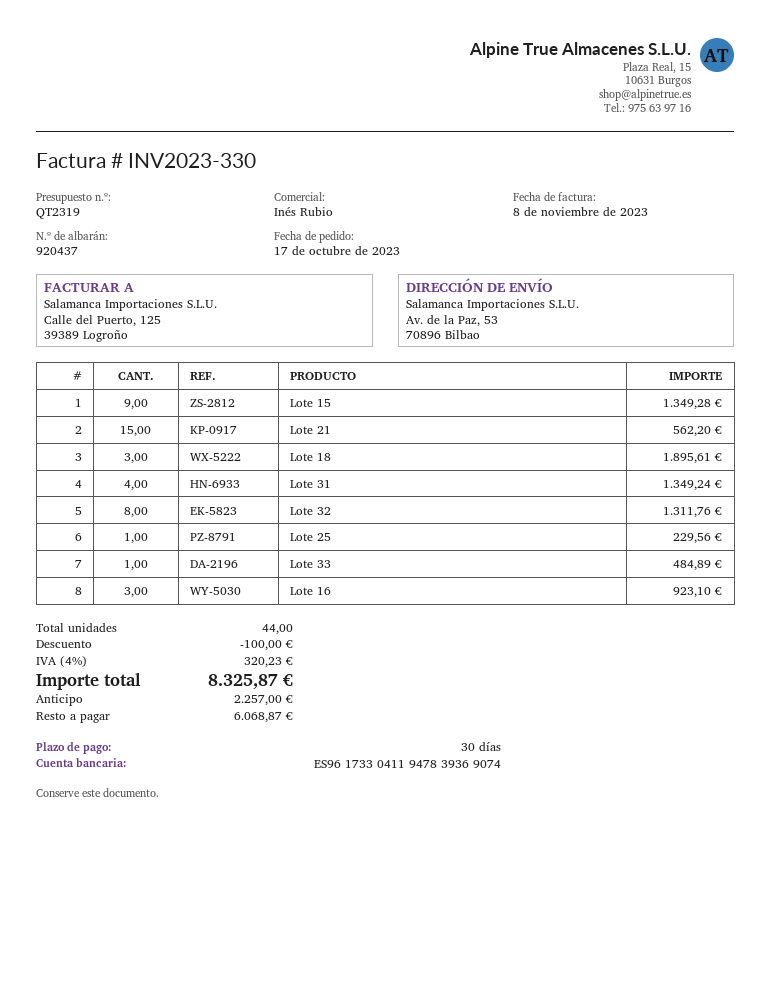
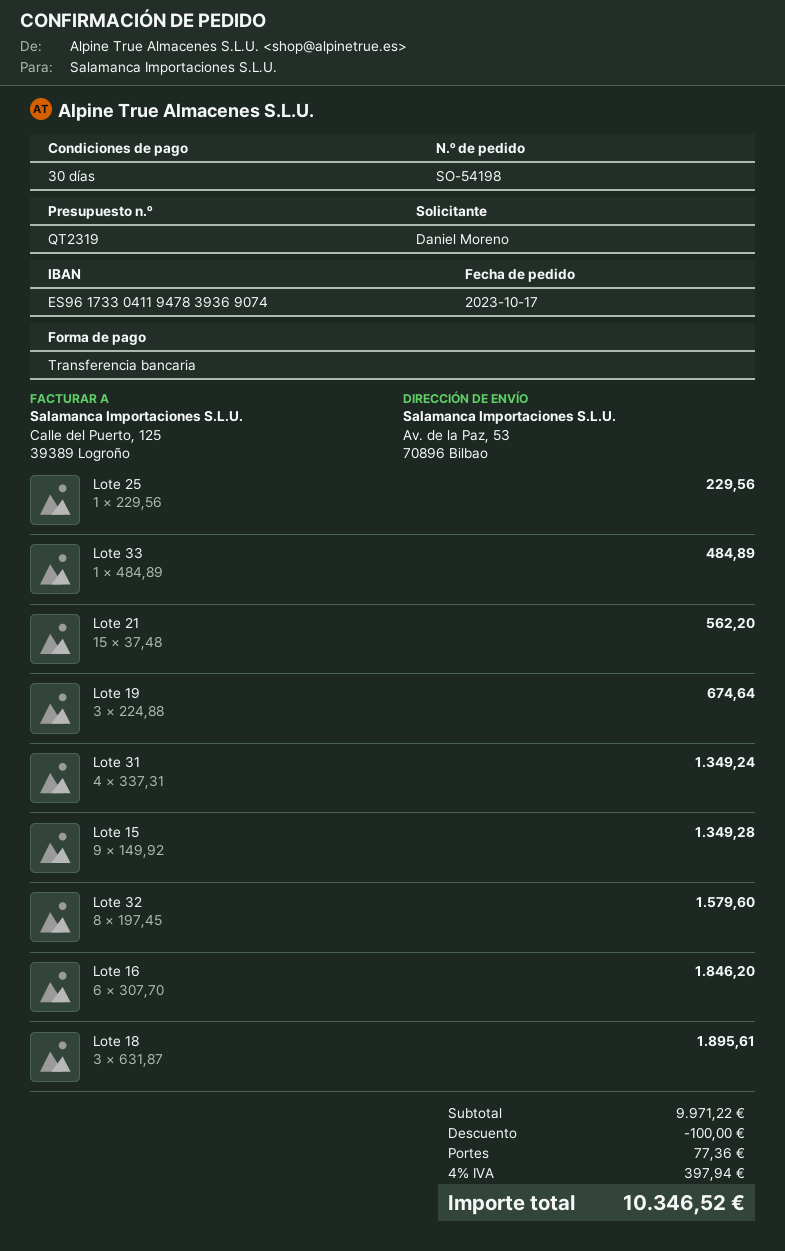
Lote 32: 8 for 1311.76 -> 8 for 1579.60
Lote 16: 3 for 923.10 -> 6 for 1846.20
Lote 19: none -> 3 for 674.64
shipping: none -> 77.36
tax: 4% = 320.23 -> 4% = 397.94
total: 8325.87 -> 10346.52

